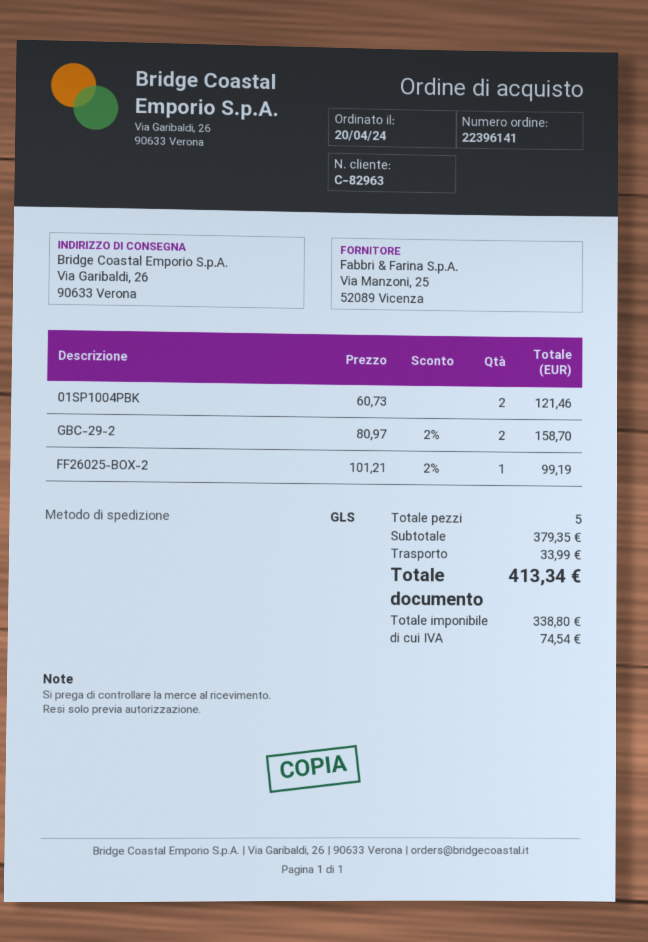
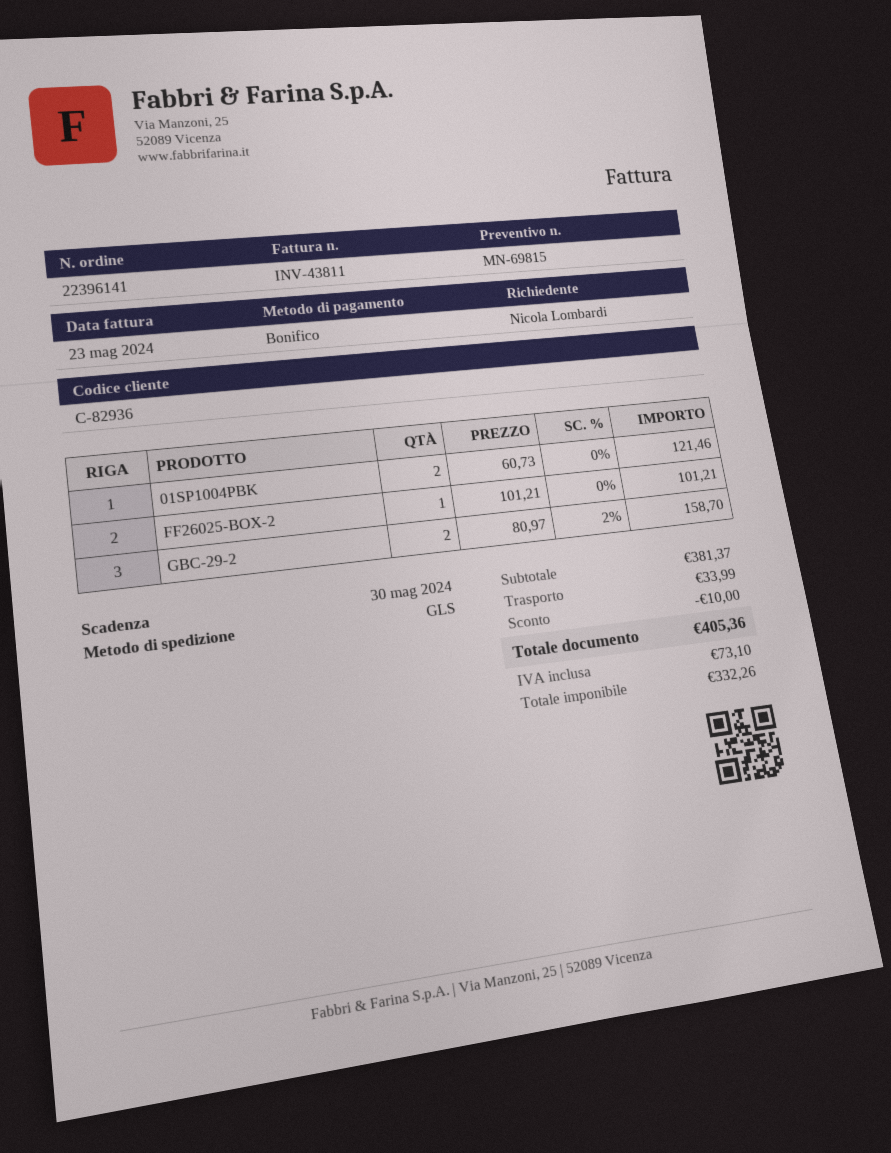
customer number: C-82963 -> C-82936
FF26025-BOX-2: 1 x 101.21 - 2% = 99.19 -> 1 x 101.21 = 101.21
subtotal: 379.35 -> 381.37
discount: none -> 10.00
net: 338.80 -> 332.26
tax: 74.54 -> 73.10
total: 413.34 -> 405.36

